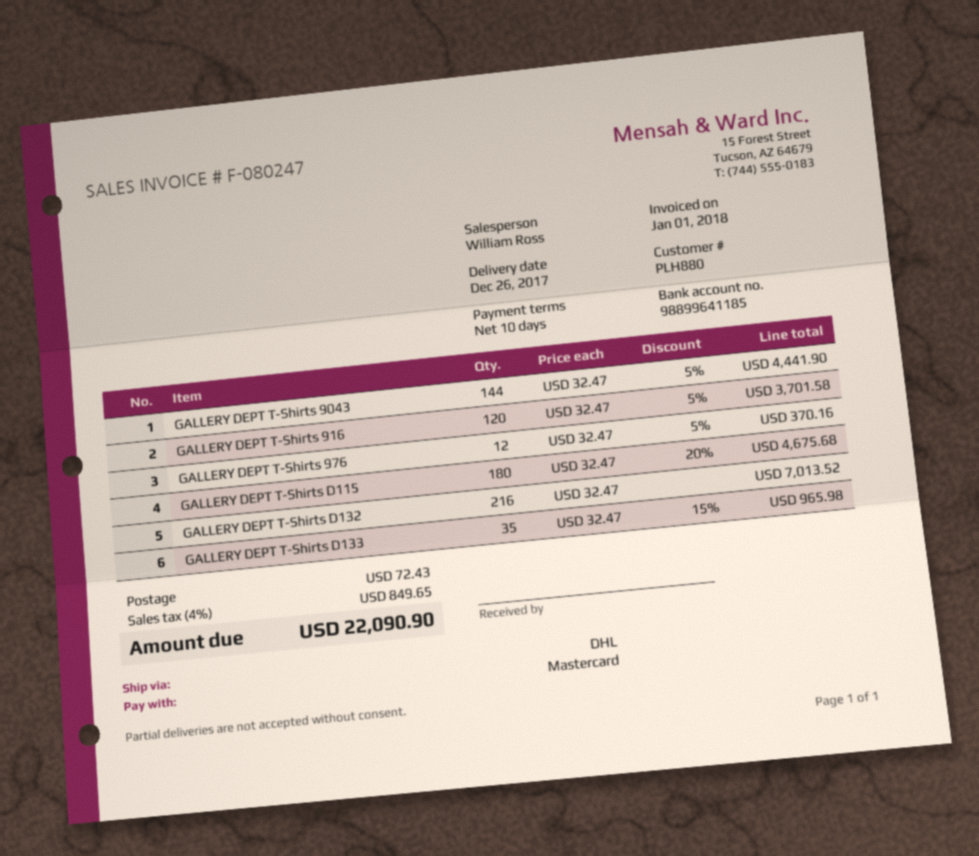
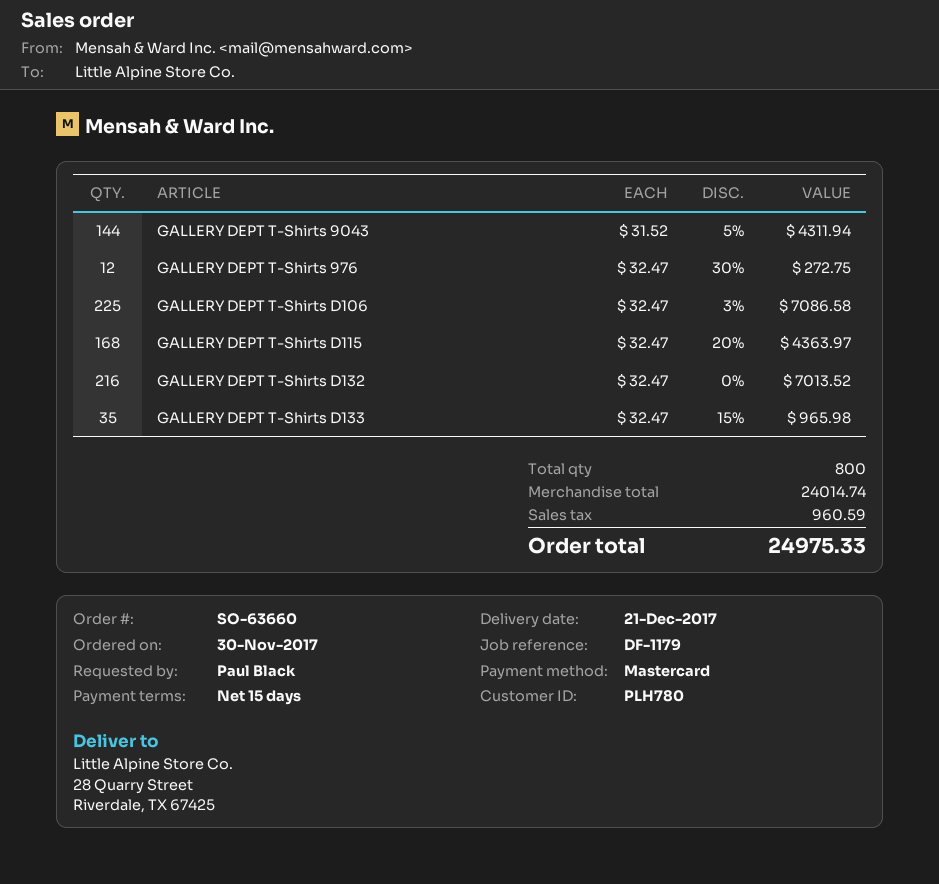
delivery date: 2017-12-26 -> 2017-12-21
payment terms: 10 days -> 15 days
customer number: PLH880 -> PLH780
GALLERY DEPT T-Shirts 9043: 144 x 32.47 - 5% = 4441.90 -> 144 x 31.52 - 5% = 4311.94
GALLERY DEPT T-Shirts 916: 120 x 32.47 - 5% = 3701.58 -> none
GALLERY DEPT T-Shirts 976: 12 x 32.47 - 5% = 370.16 -> 12 x 32.47 - 30% = 272.75
GALLERY DEPT T-Shirts D115: 180 x 32.47 - 20% = 4675.68 -> 168 x 32.47 - 20% = 4363.97
GALLERY DEPT T-Shirts D106: none -> 225 x 32.47 - 3% = 7086.58
shipping: 72.43 -> none
tax: 849.65 -> 960.59
total: 22090.90 -> 24975.33

